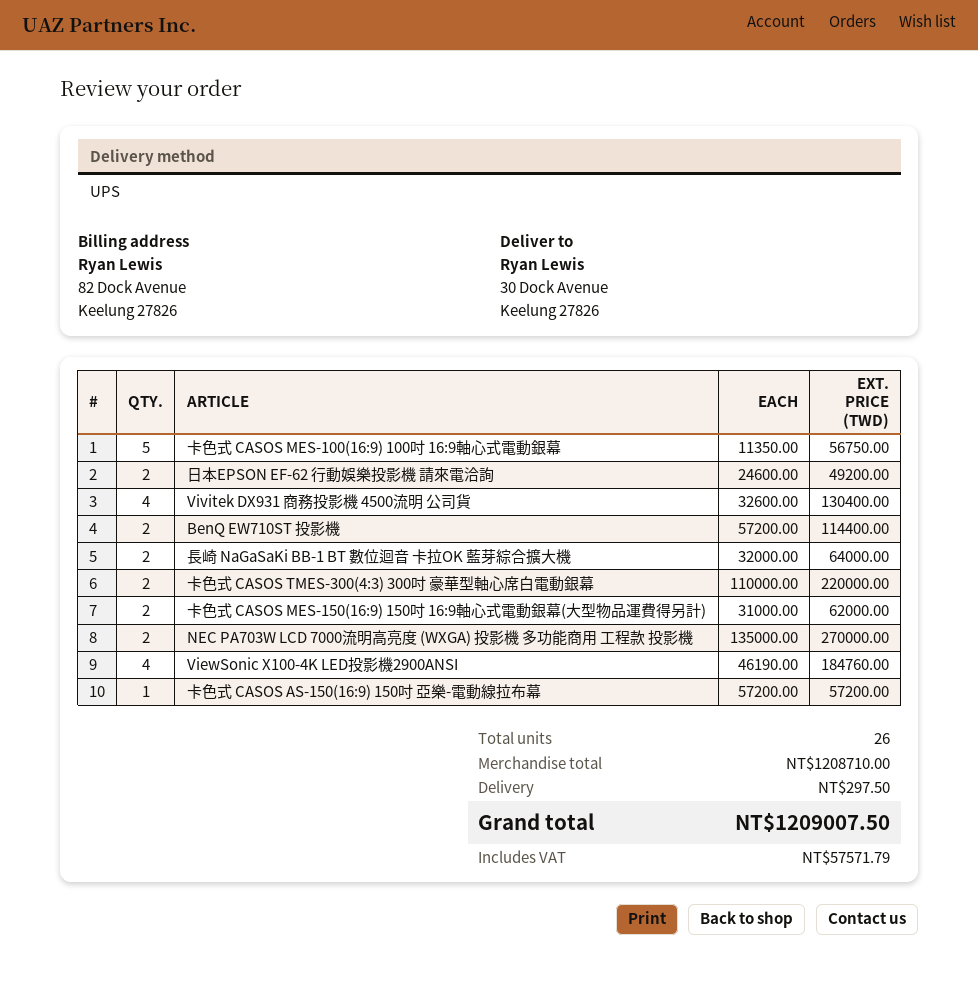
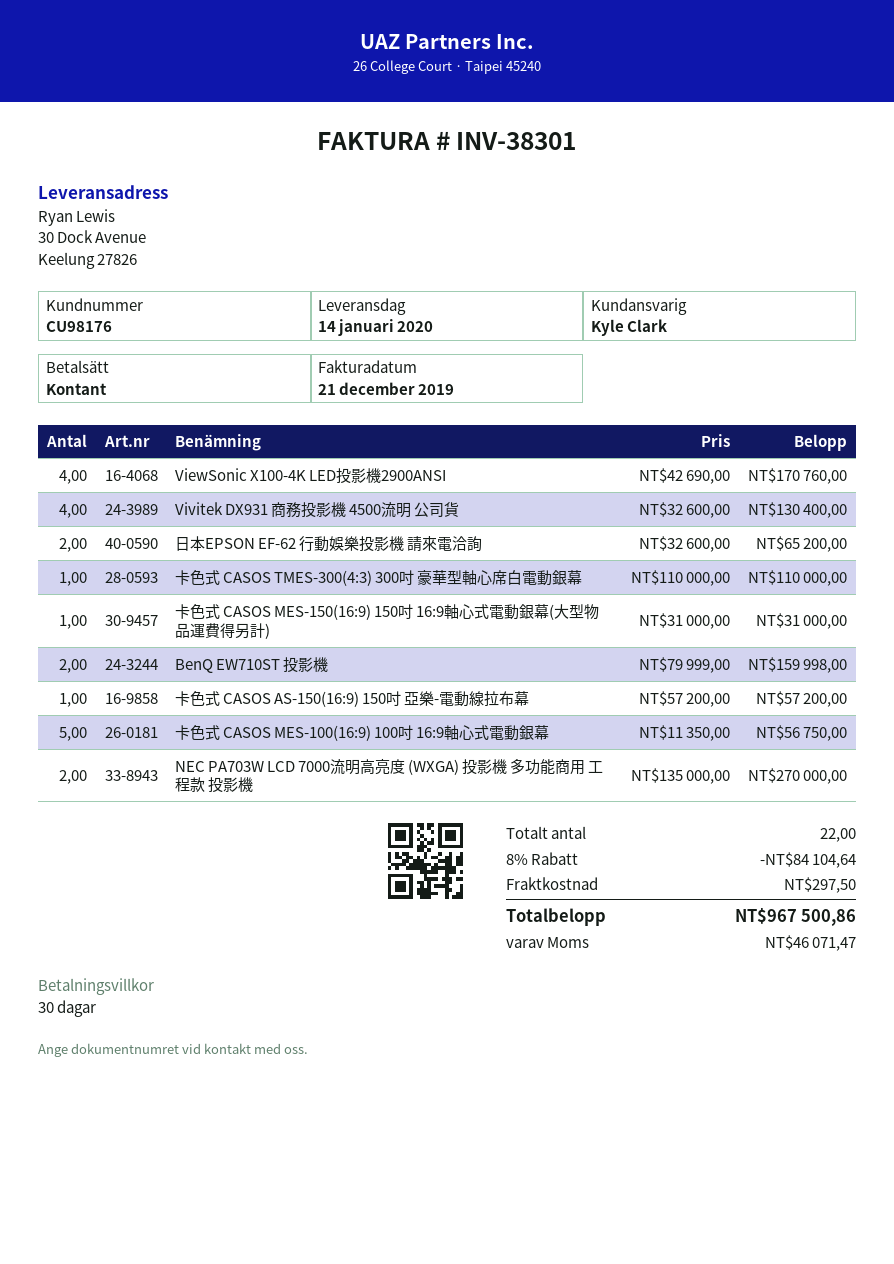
日本EPSON EF-62 行動娛樂投影機 請來電洽詢: 2 x 24600.00 = 49200.00 -> 2 x 32600.00 = 65200.00
BenQ EW710ST 投影機: 2 x 57200.00 = 114400.00 -> 2 x 79999.00 = 159998.00
長崎 NaGaSaKi BB-1 BT 數位迴音 卡拉OK 藍芽綜合擴大機: 2 x 32000.00 = 64000.00 -> none
卡色式 CASOS TMES-300(4:3) 300吋 豪華型軸心席白電動銀幕: 2 x 110000.00 = 220000.00 -> 1 x 110000.00 = 110000.00
卡色式 CASOS MES-150(16:9) 150吋 16:9軸心式電動銀幕(大型物品運費得另計): 2 x 31000.00 = 62000.00 -> 1 x 31000.00 = 31000.00
ViewSonic X100-4K LED投影機2900ANSI: 4 x 46190.00 = 184760.00 -> 4 x 42690.00 = 170760.00
total quantity: 26 -> 22
discount: none -> 8% = 84104.64
tax: 57571.79 -> 46071.47
total: 1209007.50 -> 967500.86

